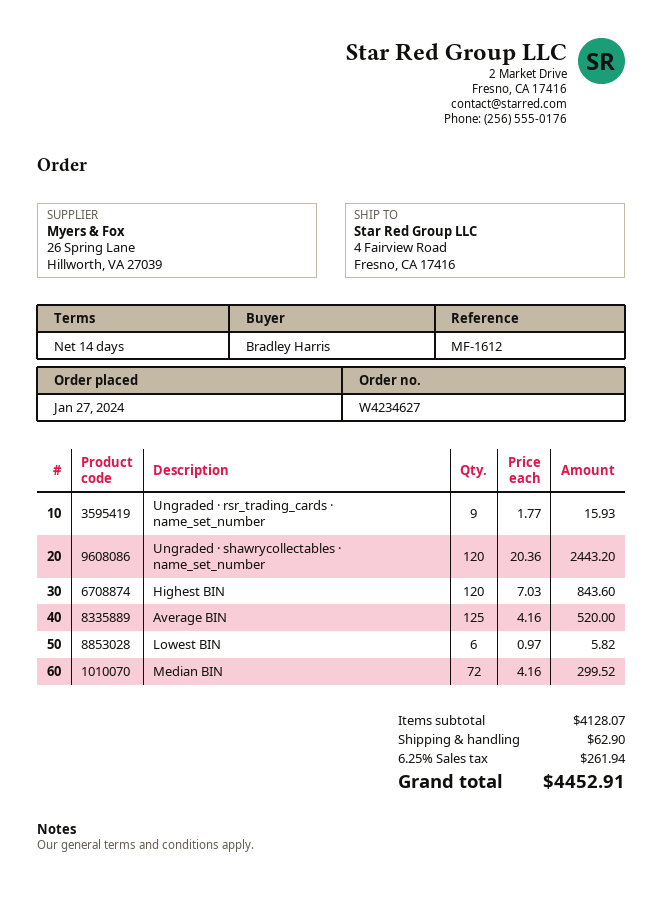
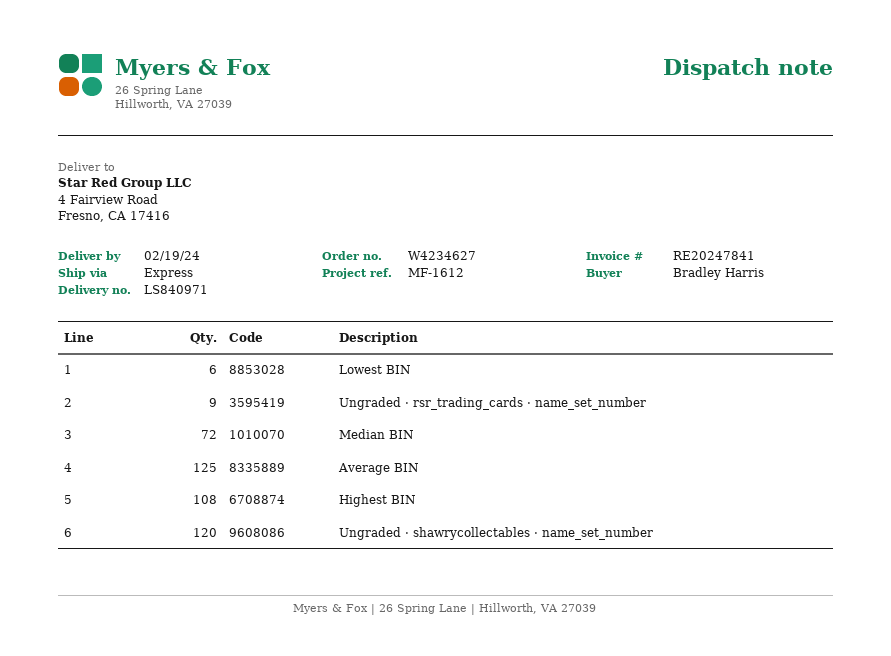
Highest BIN: 120 -> 108

